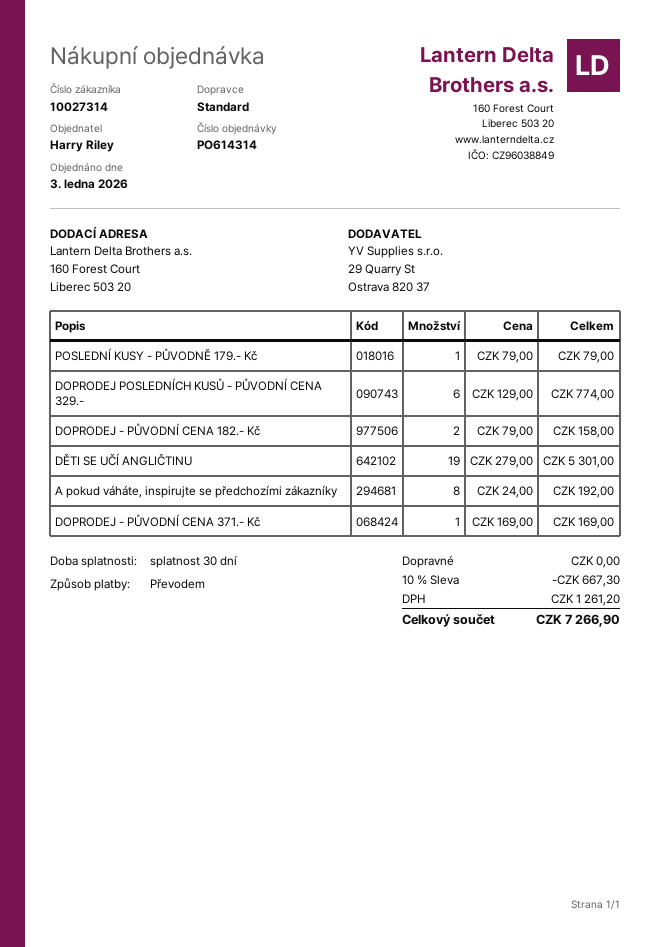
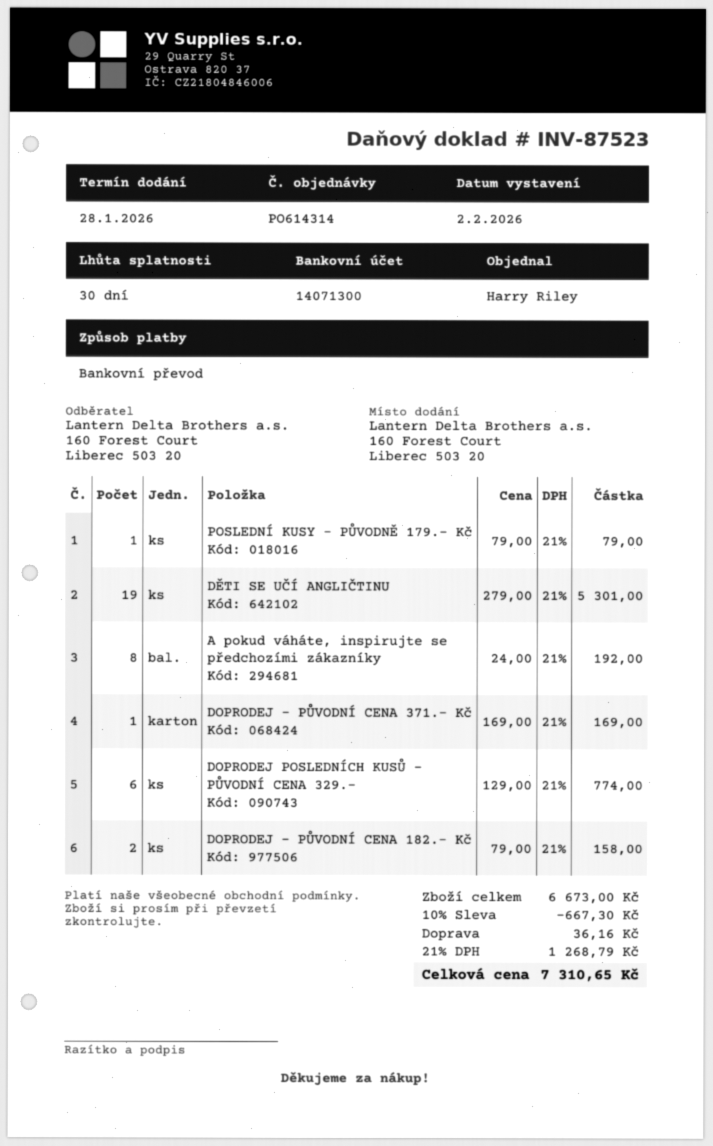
shipping: 0.00 -> 36.16
tax: 1261.20 -> 1268.79
total: 7266.90 -> 7310.65

